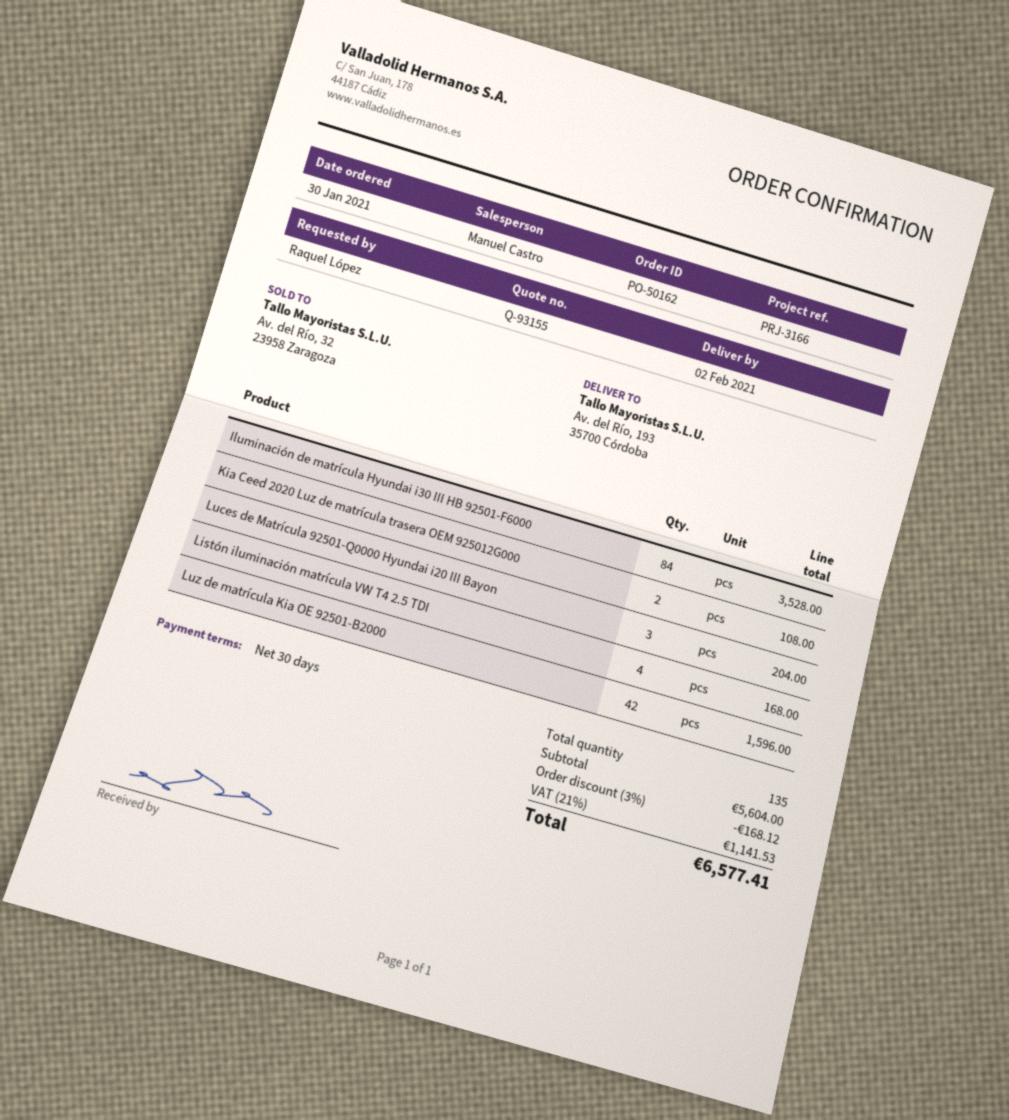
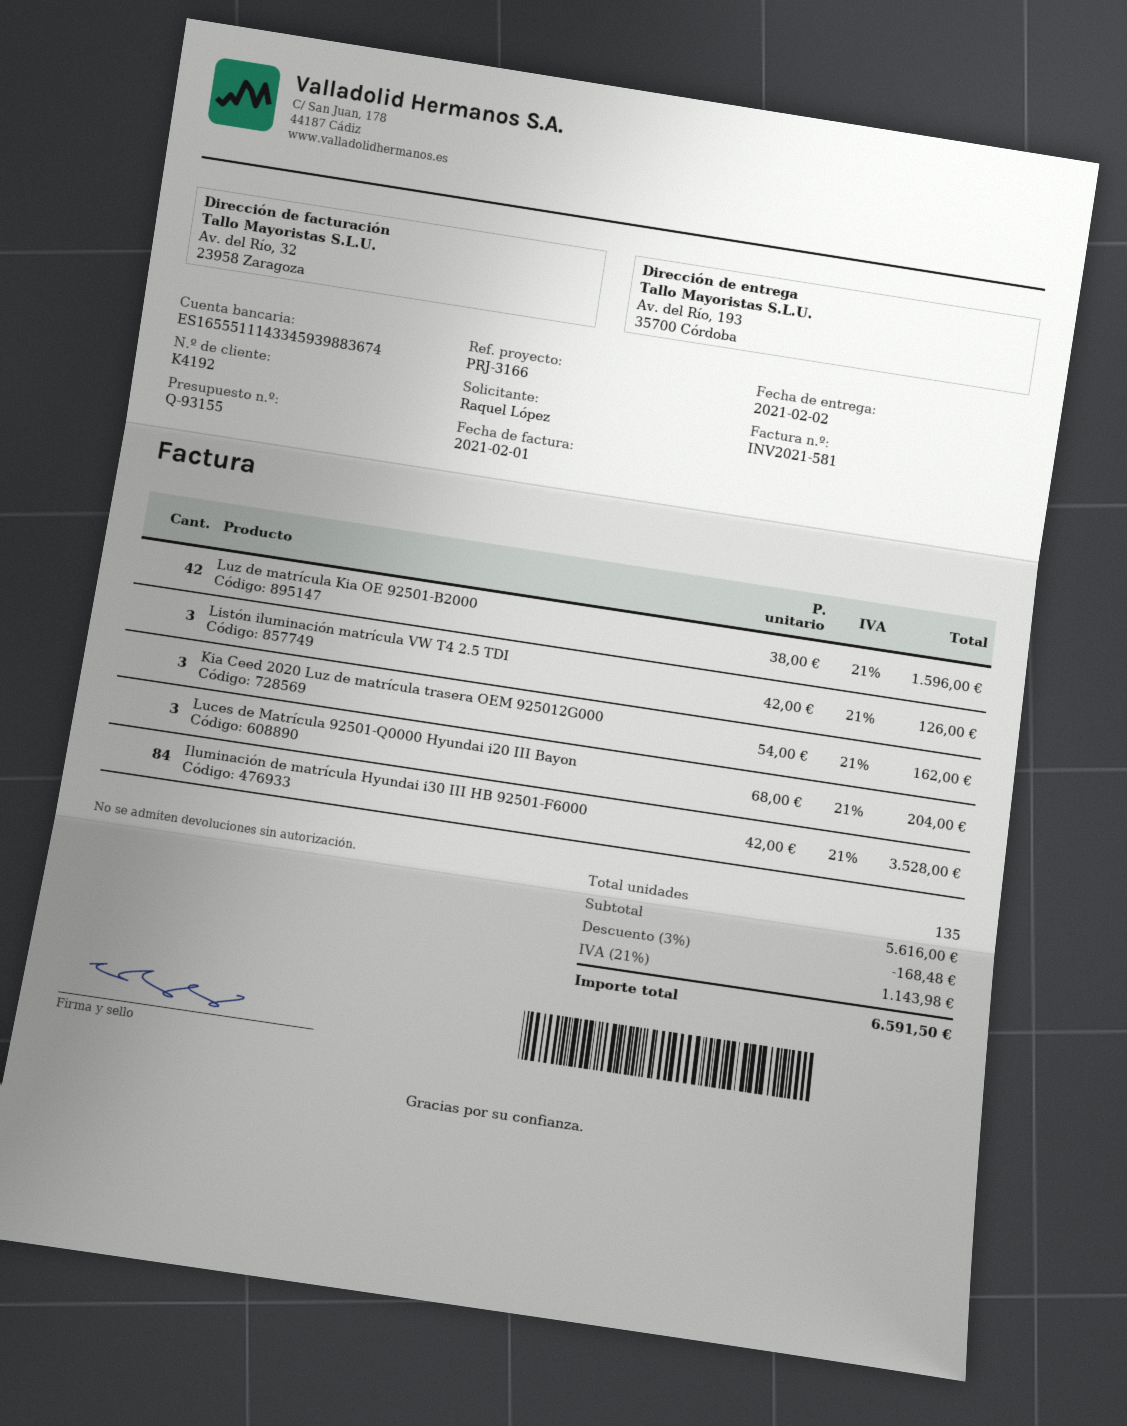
Kia Ceed 2020 Luz de matrícula trasera OEM 925012G000: 2 for 108.00 -> 3 for 162.00
Listón iluminación matrícula VW T4 2.5 TDI: 4 for 168.00 -> 3 for 126.00
subtotal: 5604.00 -> 5616.00
discount: 3% = 168.12 -> 3% = 168.48
tax: 21% = 1141.53 -> 21% = 1143.98
total: 6577.41 -> 6591.50

